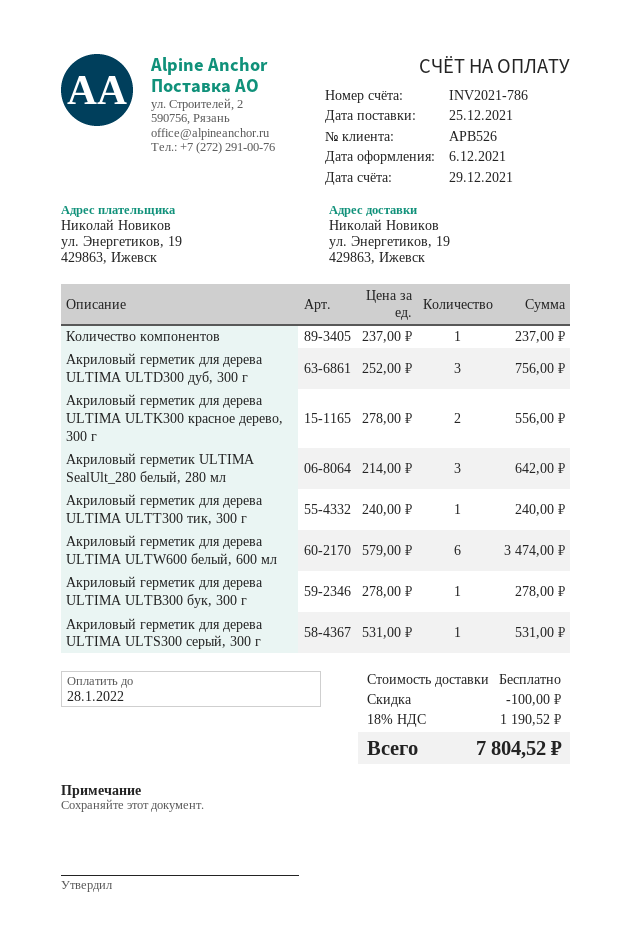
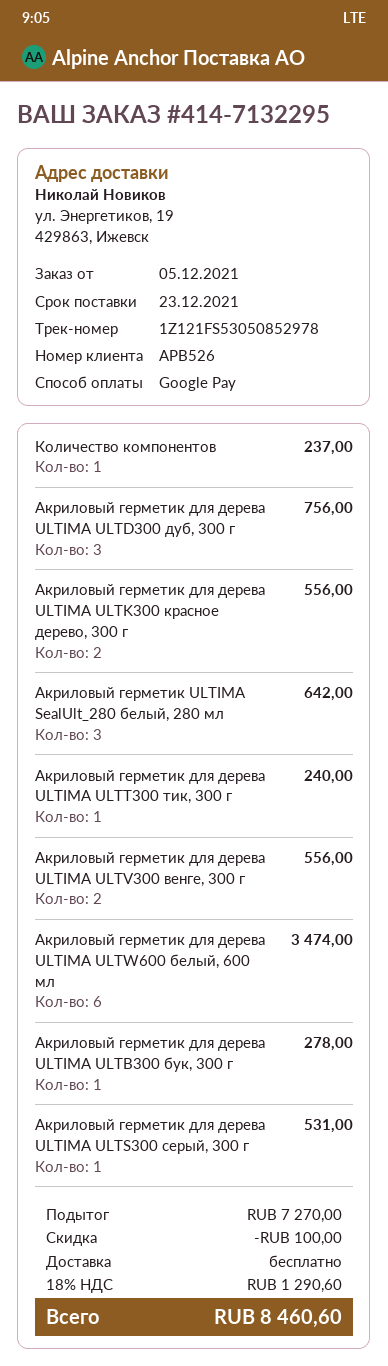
order date: 2021-12-06 -> 2021-12-05
delivery date: 2021-12-25 -> 2021-12-23
Акриловый герметик для дерева ULTIMA ULTV300 венге, 300 г: none -> 2 for 556.00
tax: 18% = 1190.52 -> 18% = 1290.60
total: 7804.52 -> 8460.60

